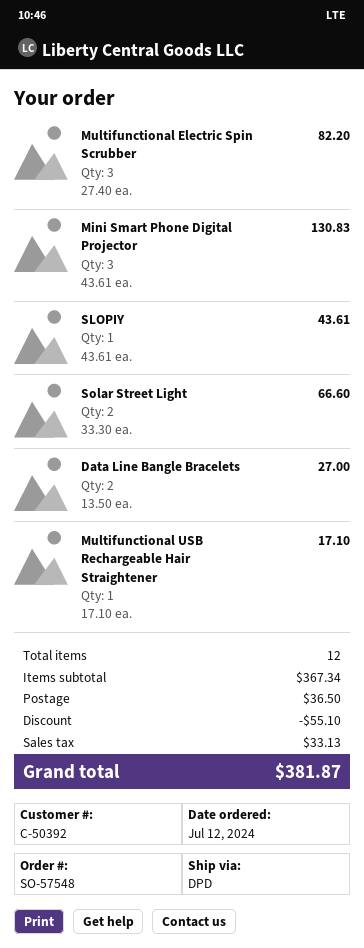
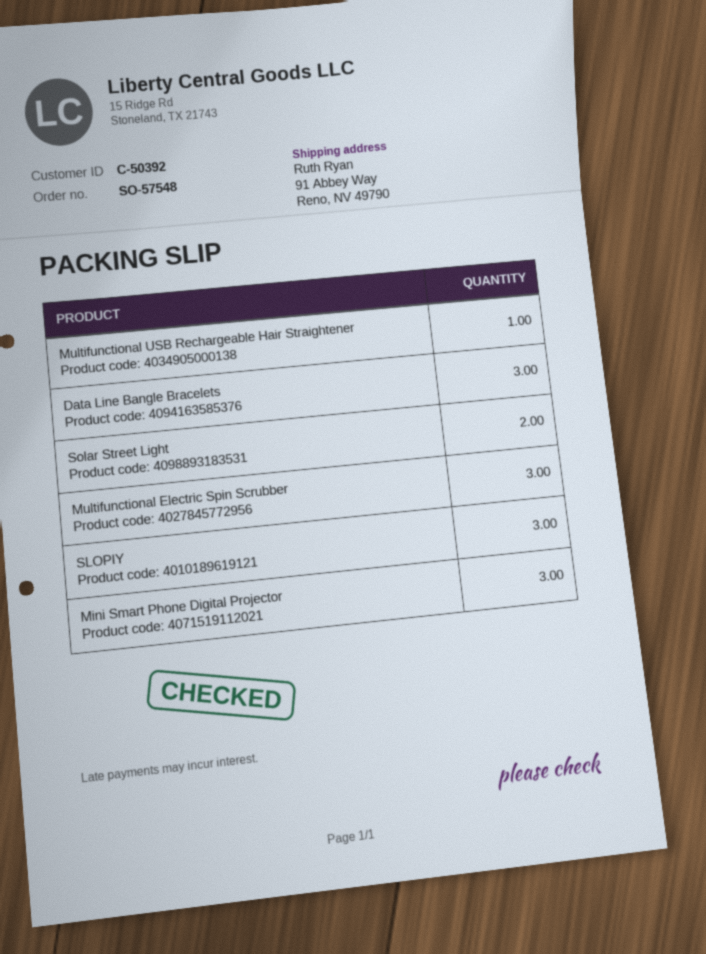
SLOPIY: 1 -> 3
Data Line Bangle Bracelets: 2 -> 3

